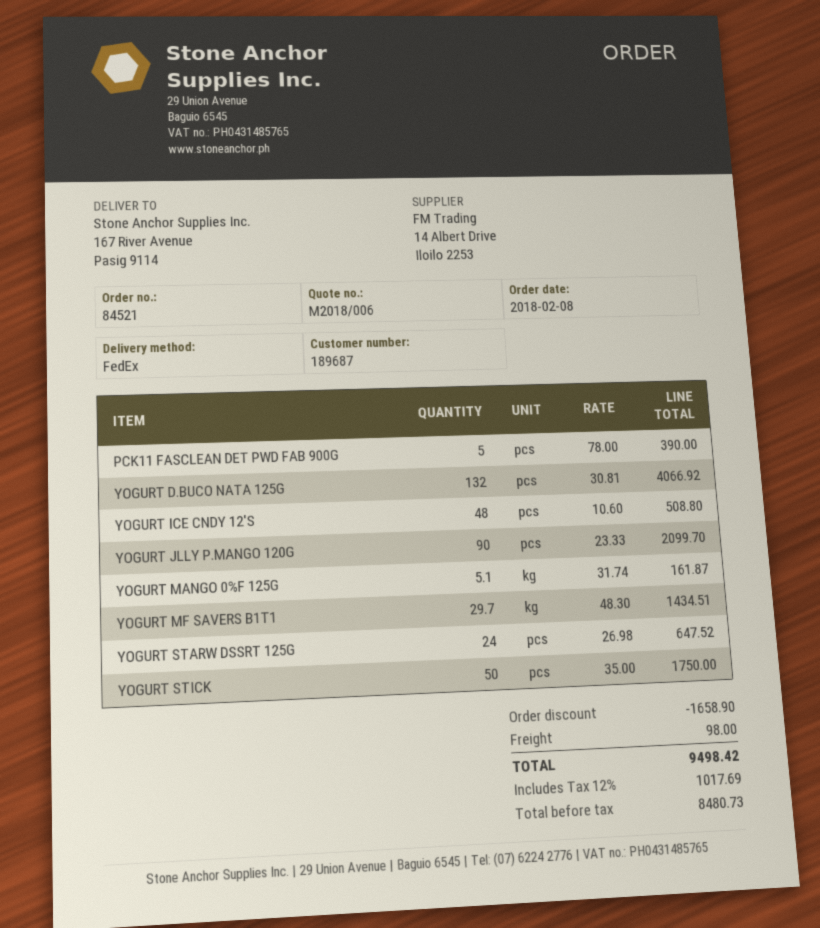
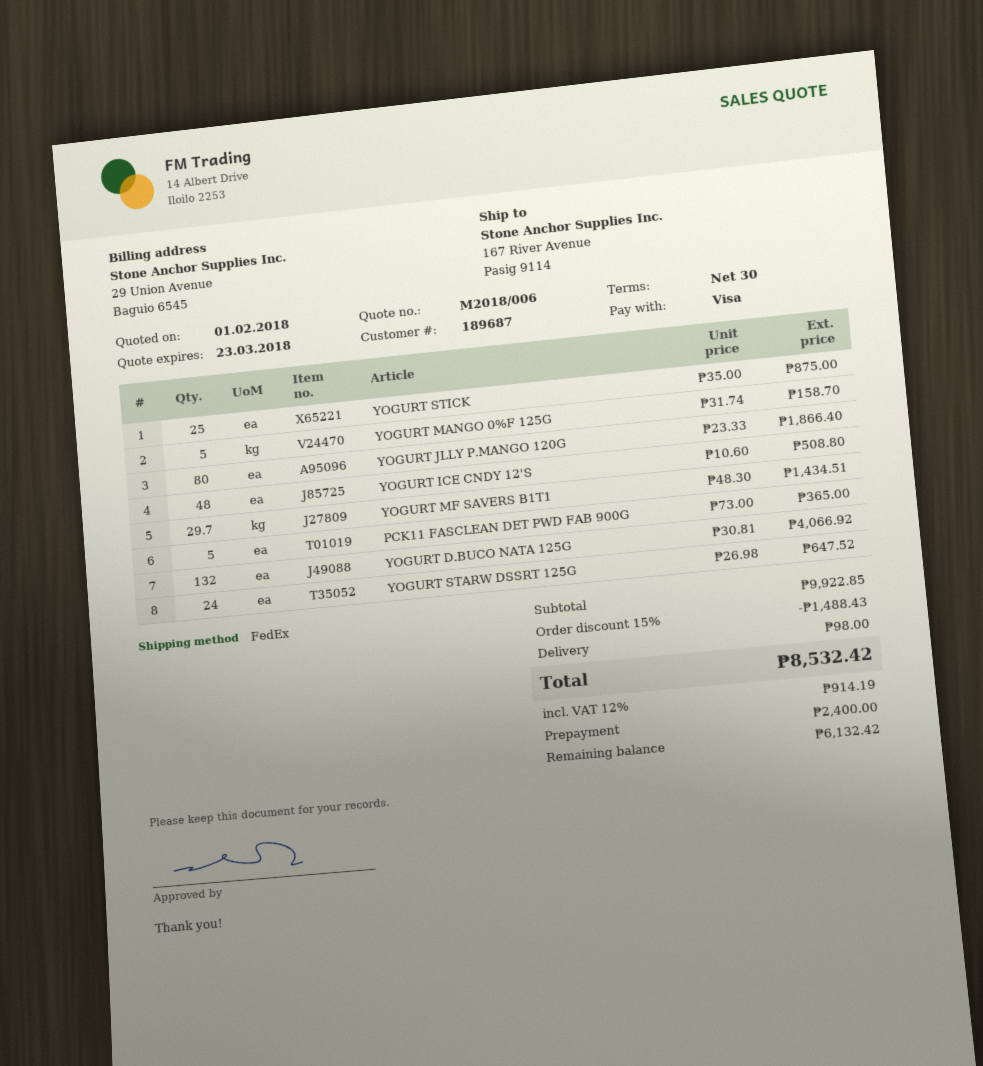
PCK11 FASCLEAN DET PWD FAB 900G: 5 x 78.00 = 390.00 -> 5 x 73.00 = 365.00
YOGURT JLLY P.MANGO 120G: 90 x 23.33 = 2099.70 -> 80 x 23.33 = 1866.40
YOGURT MANGO 0%F 125G: 5.1 x 31.74 = 161.87 -> 5 x 31.74 = 158.70
YOGURT STICK: 50 x 35.00 = 1750.00 -> 25 x 35.00 = 875.00
discount: 1658.90 -> 1488.43
tax: 12% = 1017.69 -> 12% = 914.19
total: 9498.42 -> 8532.42

